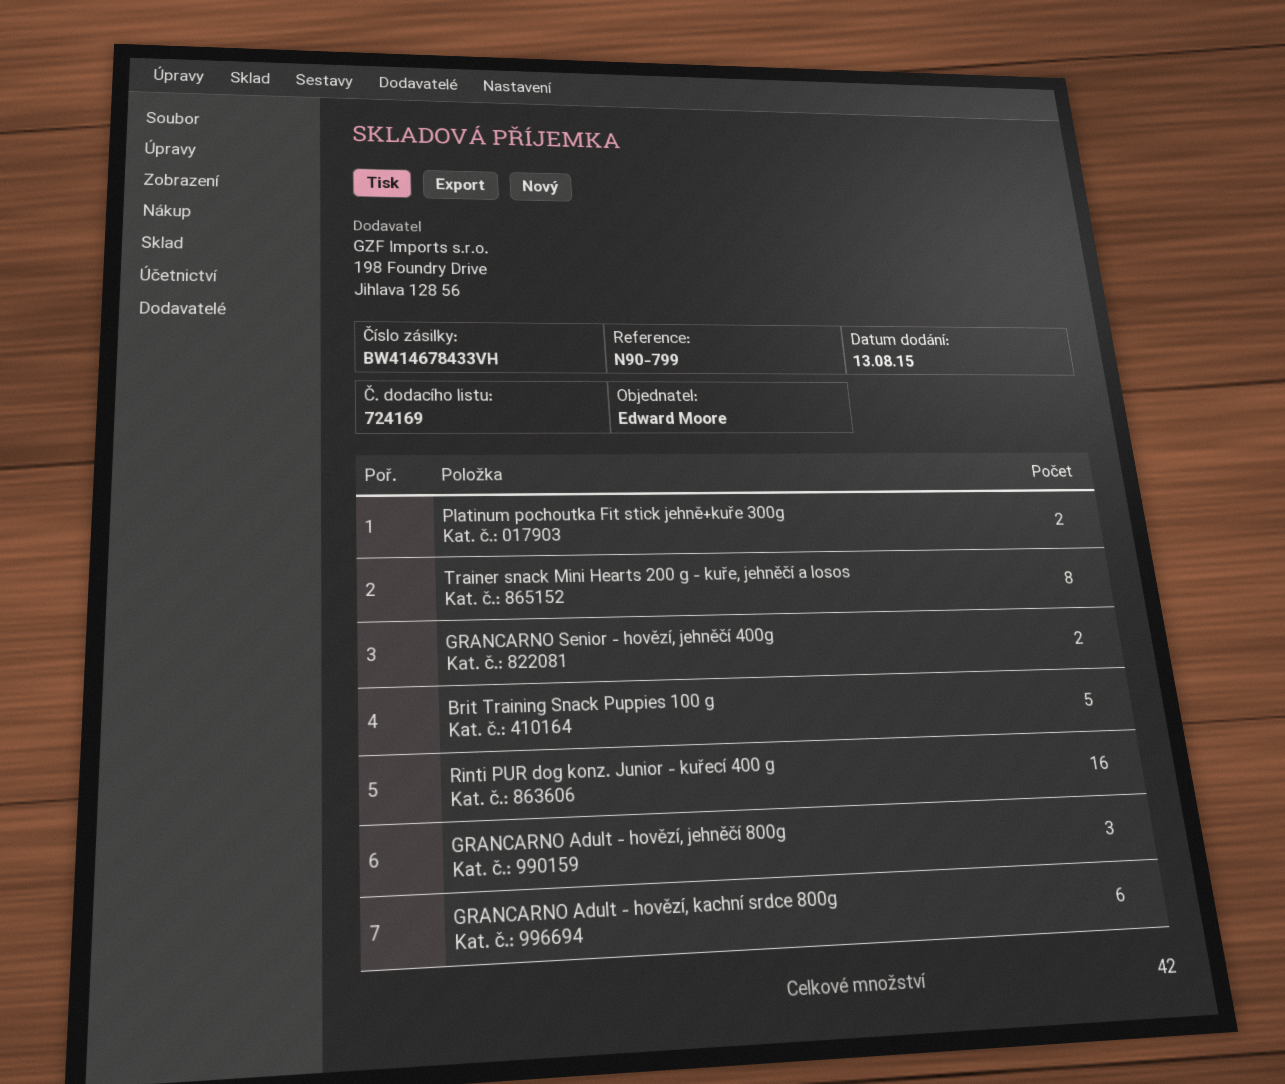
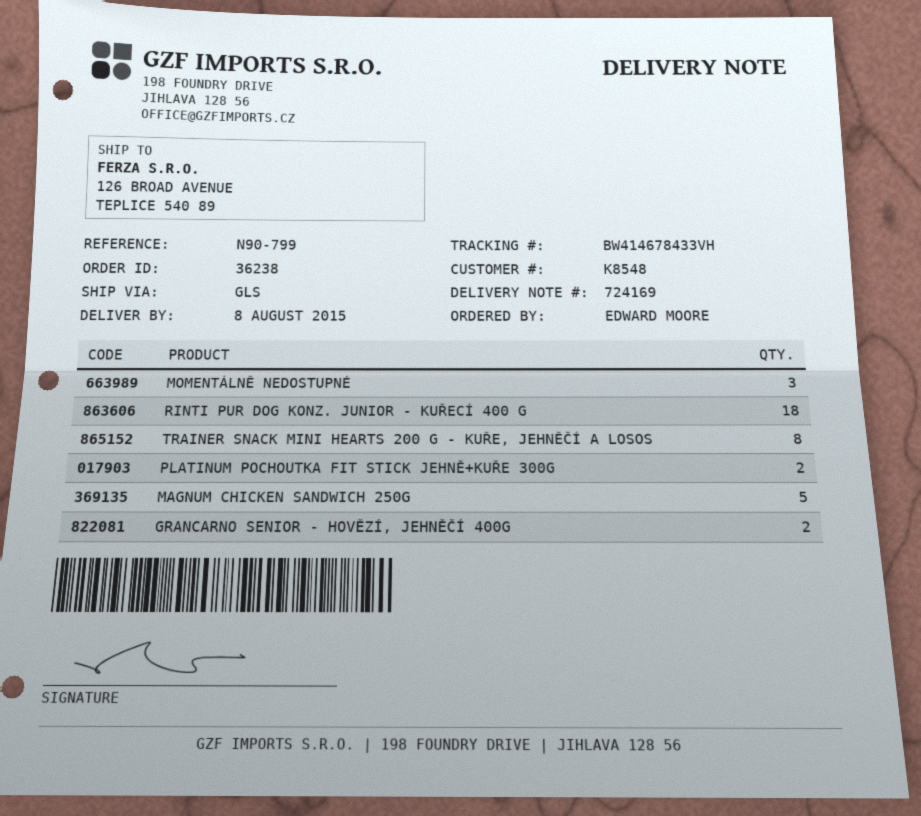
delivery date: 2015-08-13 -> 2015-08-08
Brit Training Snack Puppies 100 g: 5 -> none
Rinti PUR dog konz. Junior - kuřecí 400 g: 16 -> 18
GRANCARNO Adult - hovězí, jehněčí 800g: 3 -> none
GRANCARNO Adult - hovězí, kachní srdce 800g: 6 -> none
MOMENTÁLNĚ NEDOSTUPNÉ: none -> 3
MAGNUM CHICKEN SANDWICH 250G: none -> 5

